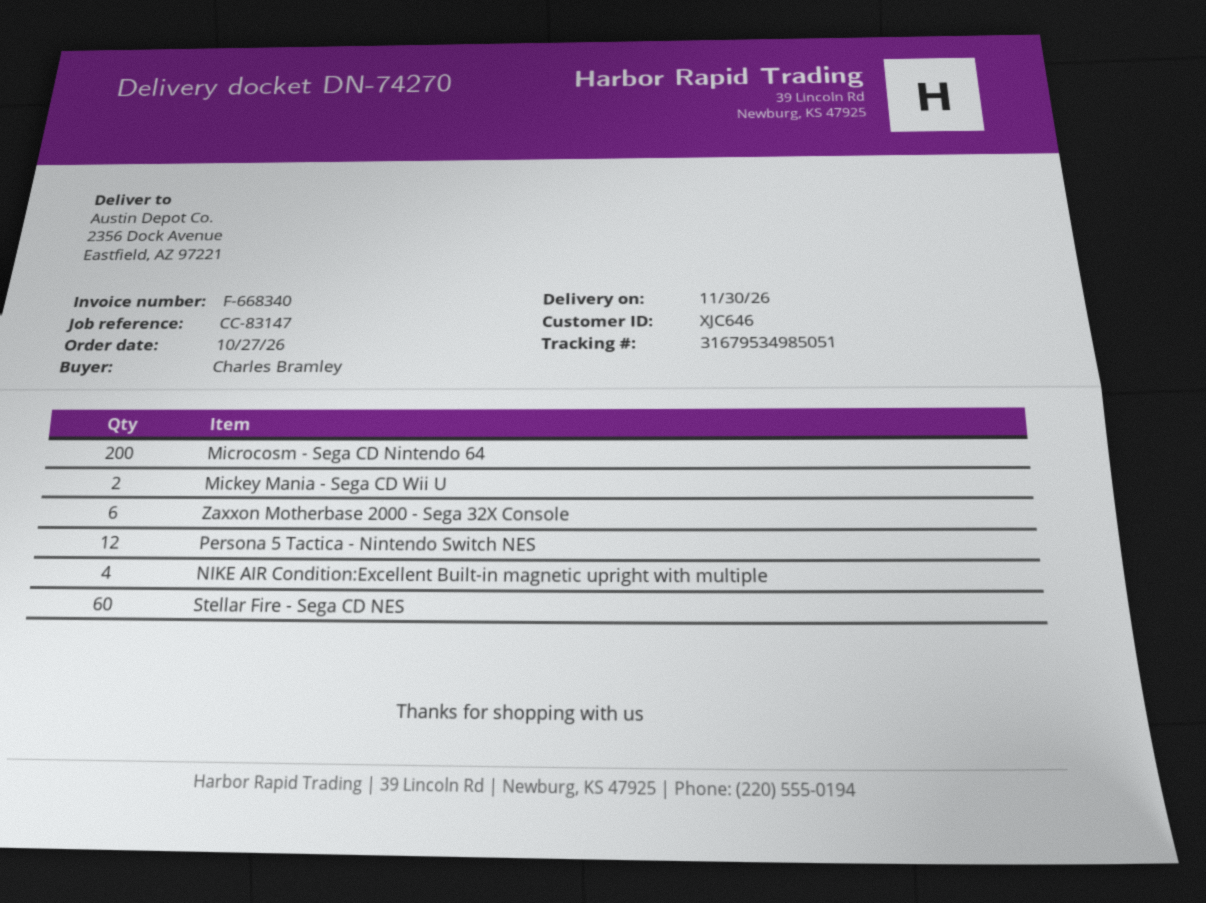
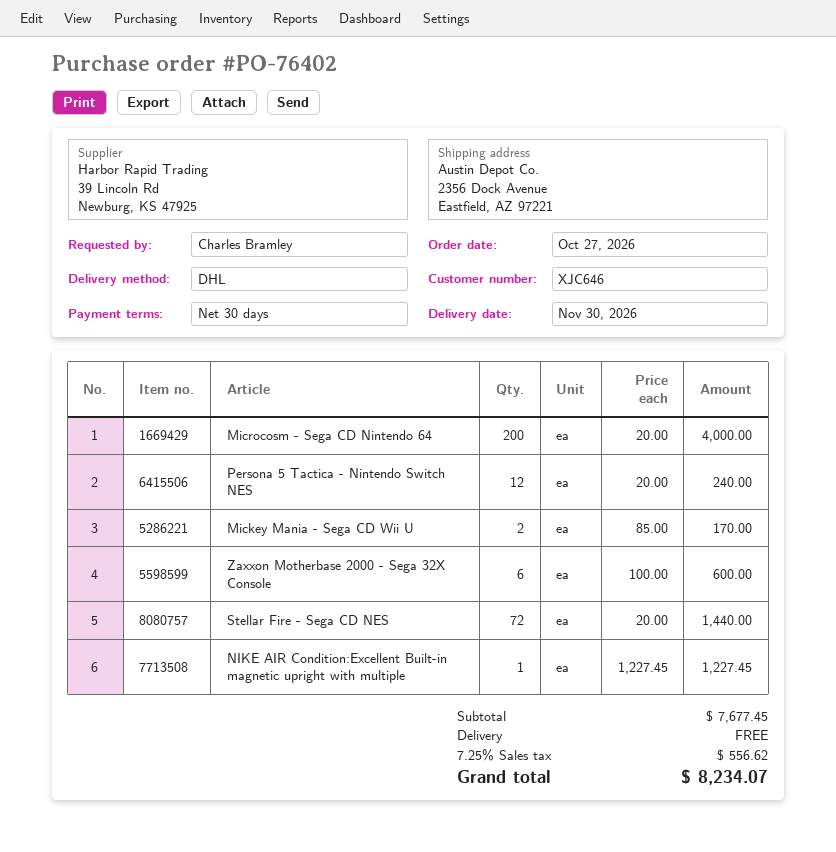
NIKE AIR Condition:Excellent Built-in magnetic upright with multiple: 4 -> 1
Stellar Fire - Sega CD NES: 60 -> 72

